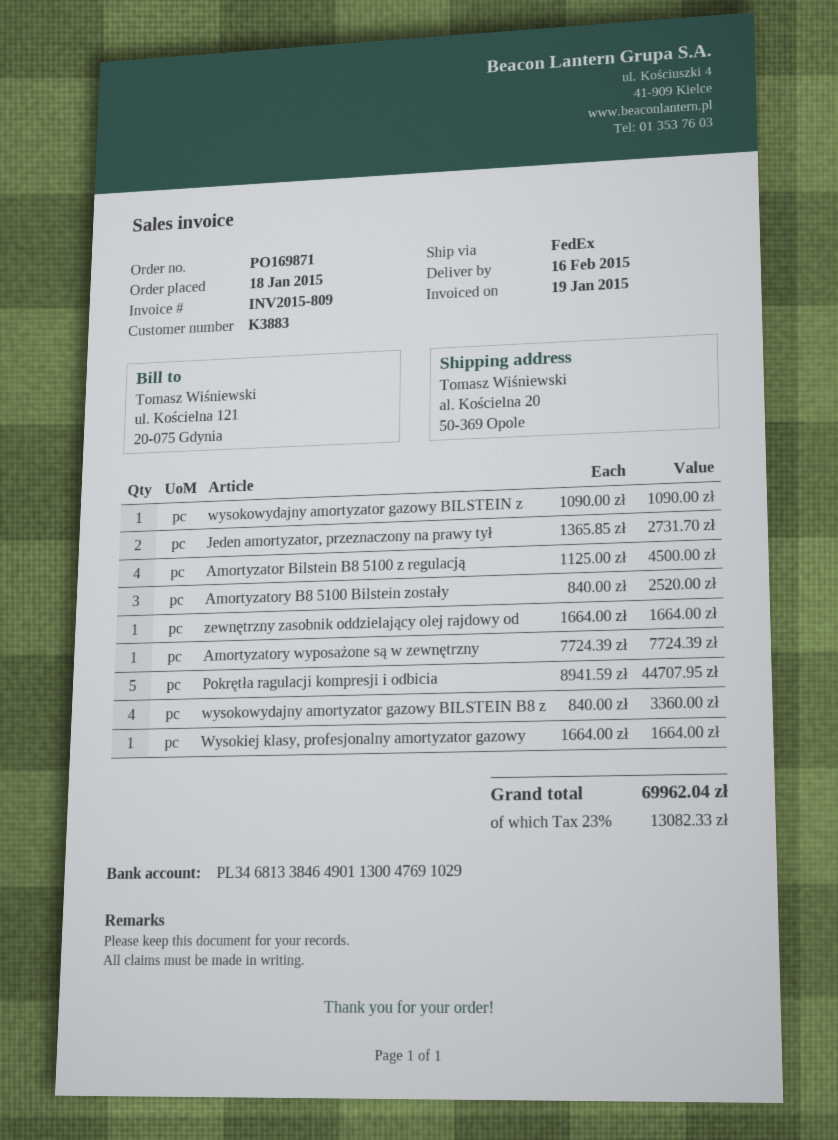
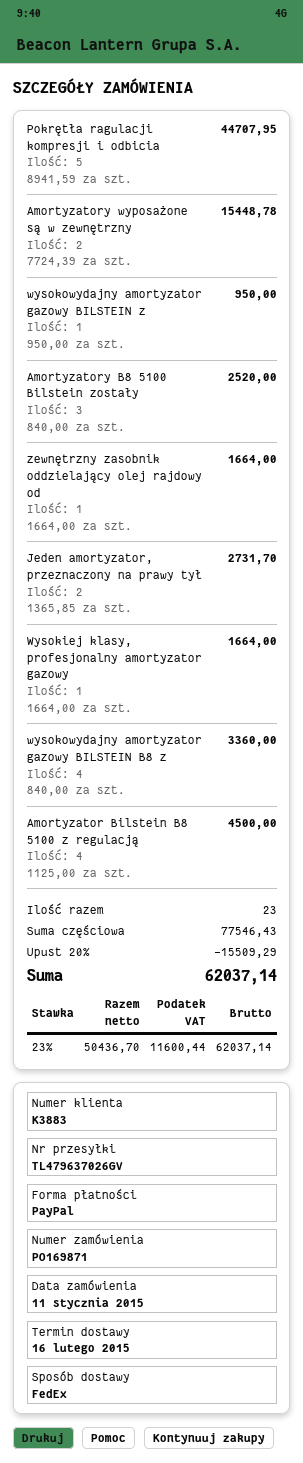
order date: 2015-01-18 -> 2015-01-11
wysokowydajny amortyzator gazowy BILSTEIN z: 1 x 1090.00 = 1090.00 -> 1 x 950.00 = 950.00
Amortyzatory wyposażone są w zewnętrzny: 1 x 7724.39 = 7724.39 -> 2 x 7724.39 = 15448.78
discount: none -> 20% = 15509.29
tax: 23% = 13082.33 -> 23% = 11600.44
total: 69962.04 -> 62037.14

